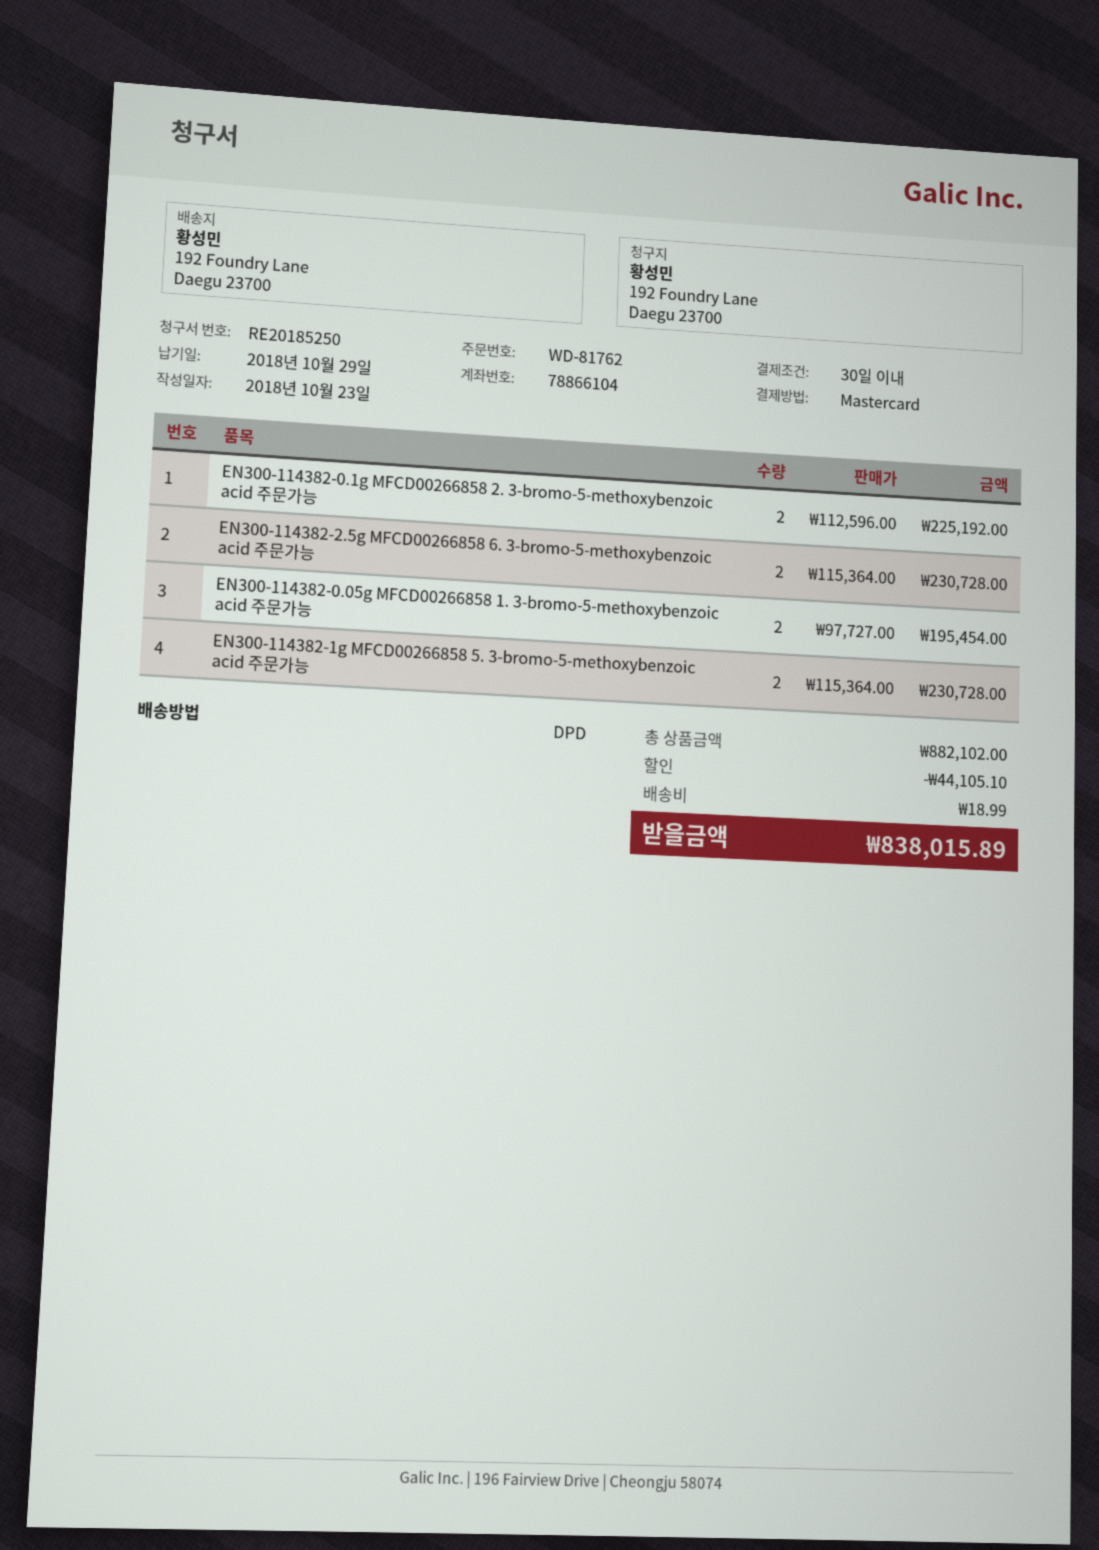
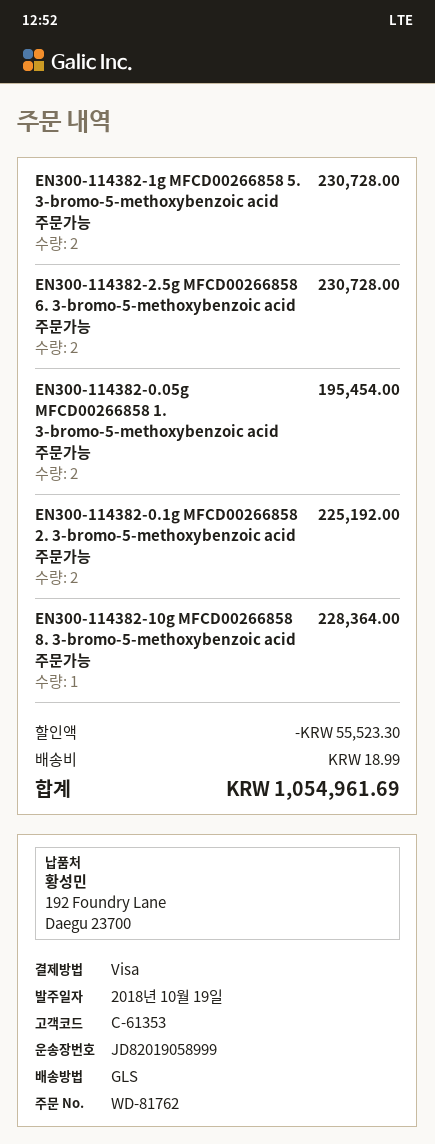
payment method: Mastercard -> Visa
shipping method: DPD -> GLS
EN300-114382-10g MFCD00266858 8. 3-bromo-5-methoxybenzoic acid 주문가능: none -> 1 for 228364.00
discount: 44105.10 -> 55523.30
total: 838015.89 -> 1054961.69

